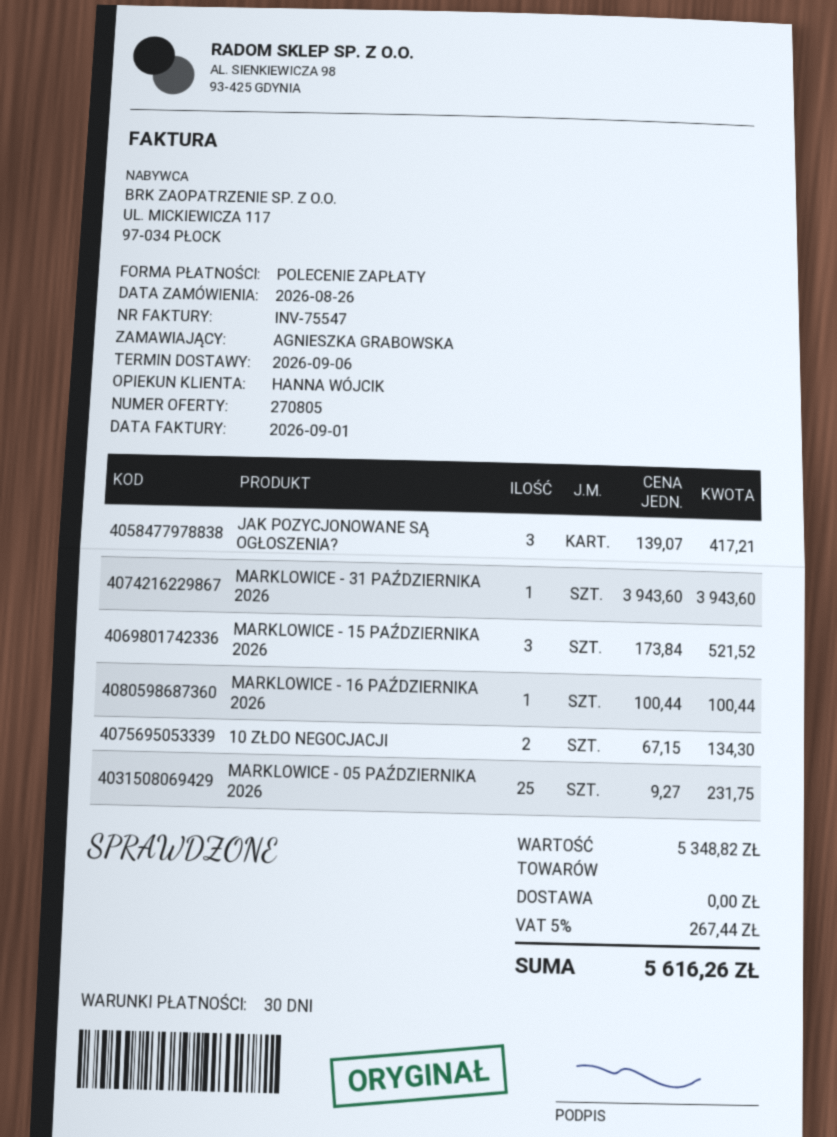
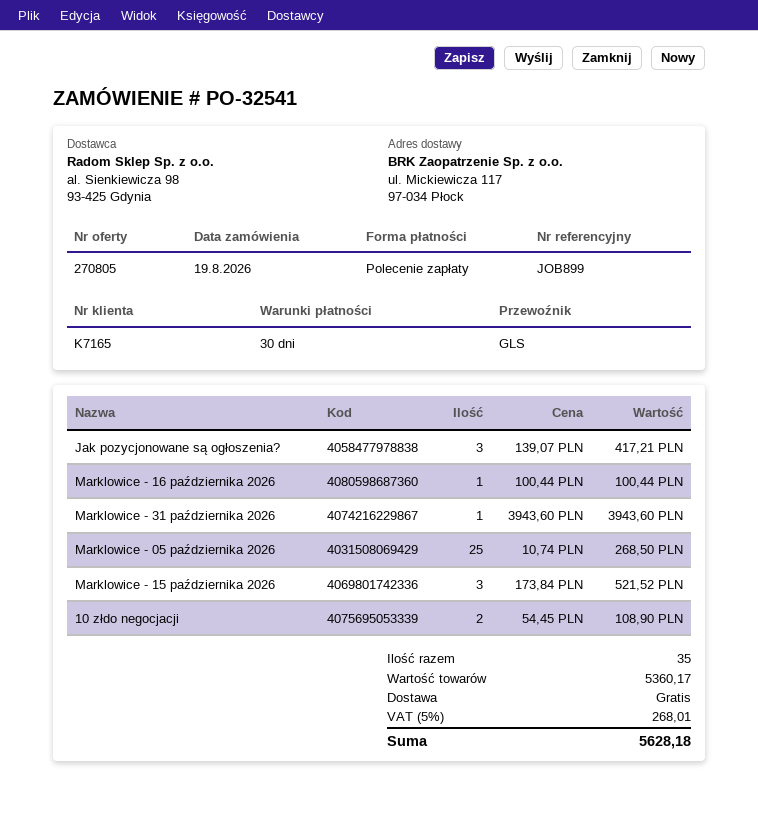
order date: 2026-08-26 -> 2026-08-19
10 ZŁDO NEGOCJACJI: 2 x 67.15 = 134.30 -> 2 x 54.45 = 108.90
MARKLOWICE - 05 PAŹDZIERNIKA 2026: 25 x 9.27 = 231.75 -> 25 x 10.74 = 268.50
subtotal: 5348.82 -> 5360.17
tax: 5% = 267.44 -> 5% = 268.01
total: 5616.26 -> 5628.18

